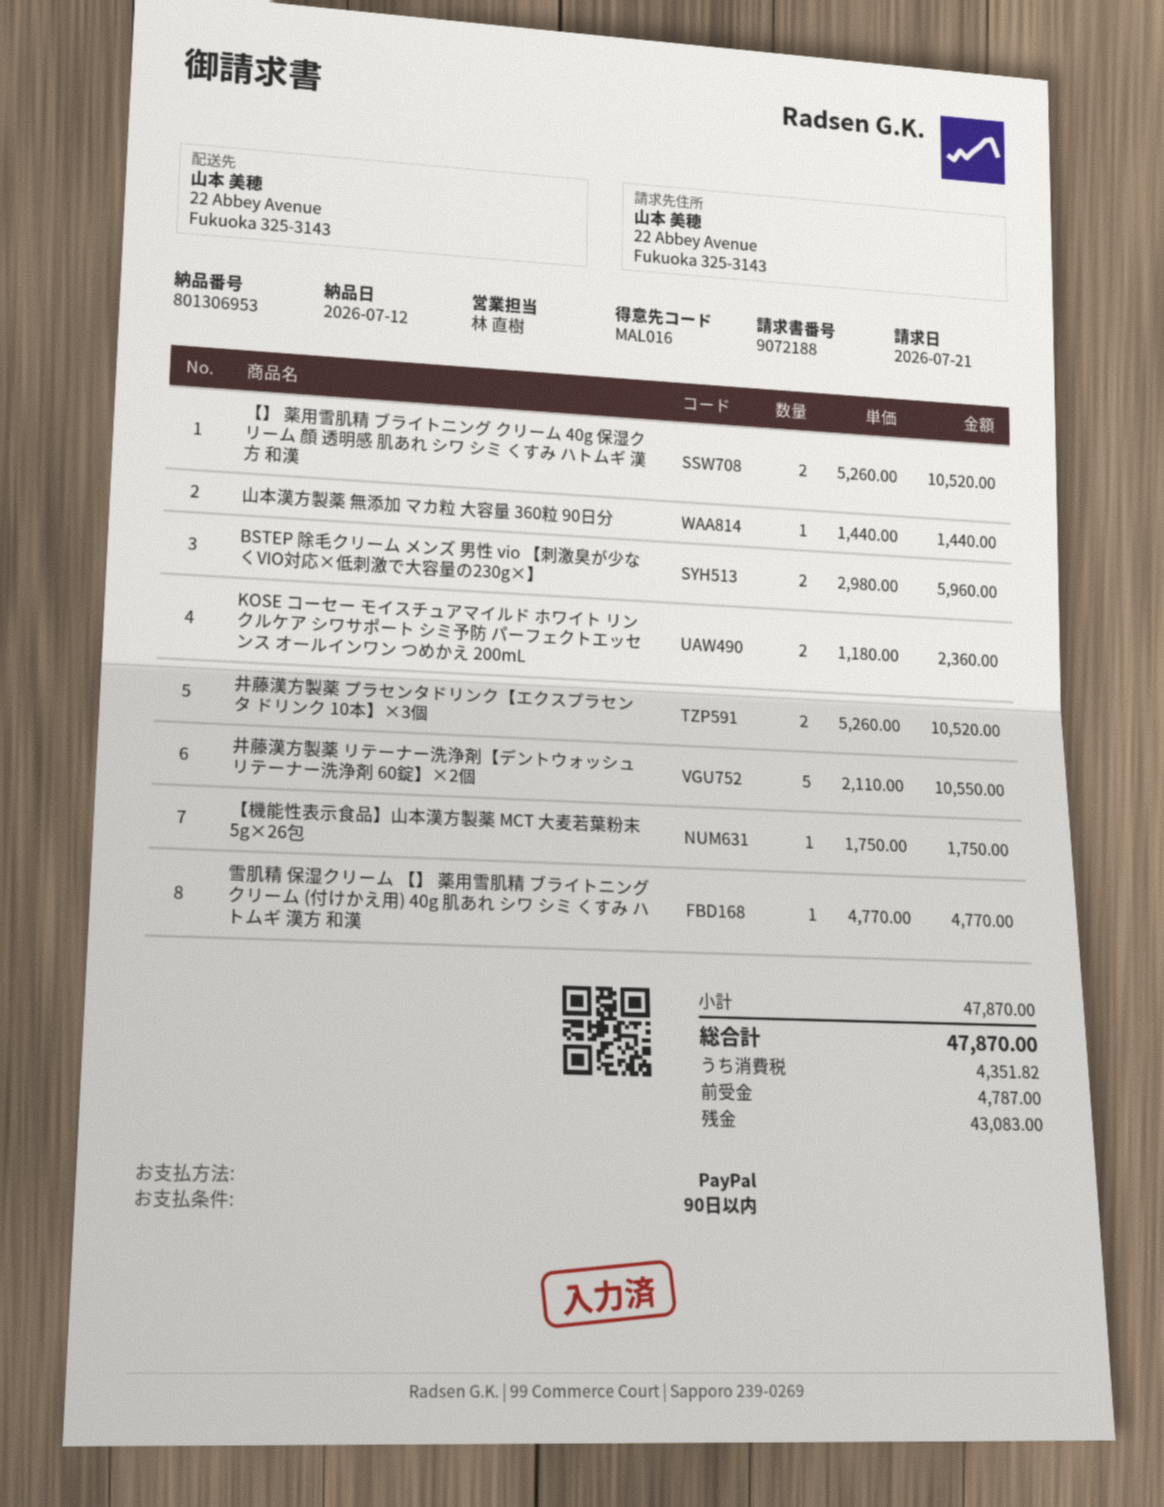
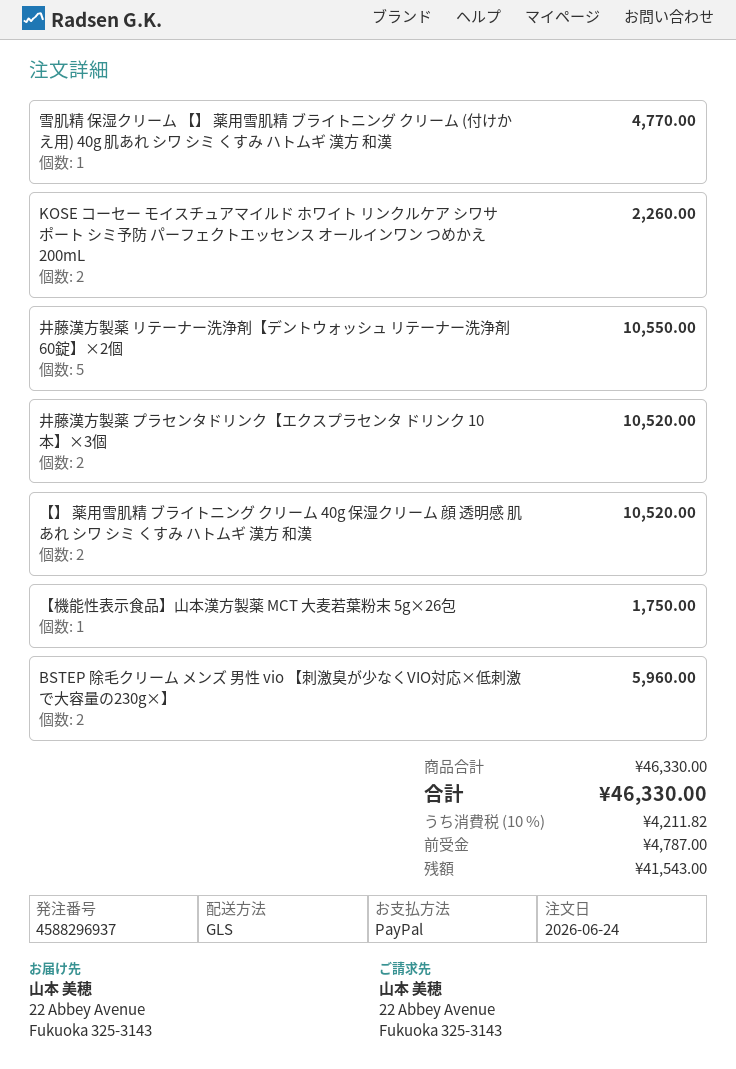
山本漢方製薬 無添加 マカ粒 大容量 360粒 90日分: 1 for 1440.00 -> none
KOSE コーセー モイスチュアマイルド ホワイト リンクルケア シワサポート シミ予防 パーフェクトエッセンス オールインワン つめかえ 200mL: 2 for 2360.00 -> 2 for 2260.00
subtotal: 47870.00 -> 46330.00
tax: 4351.82 -> 4211.82
total: 47870.00 -> 46330.00
balance: 43083.00 -> 41543.00

